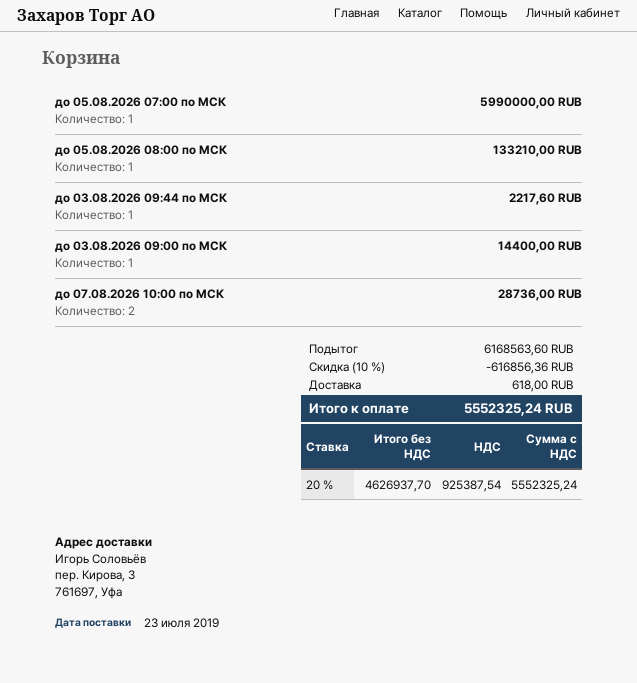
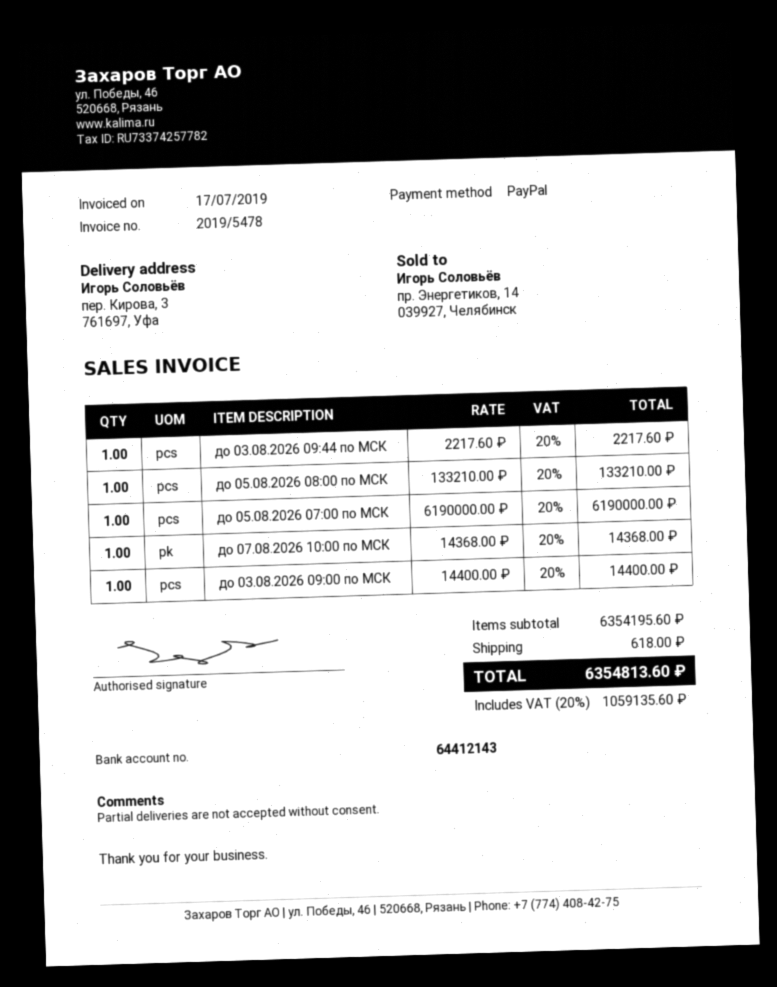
до 05.08.2026 07:00 по МСК: 1 for 5990000.00 -> 1 for 6190000.00
до 07.08.2026 10:00 по МСК: 2 for 28736.00 -> 1 for 14368.00
subtotal: 6168563.60 -> 6354195.60
discount: 10% = 616856.36 -> none
tax: 20% = 925387.54 -> 20% = 1059135.60
total: 5552325.24 -> 6354813.60

